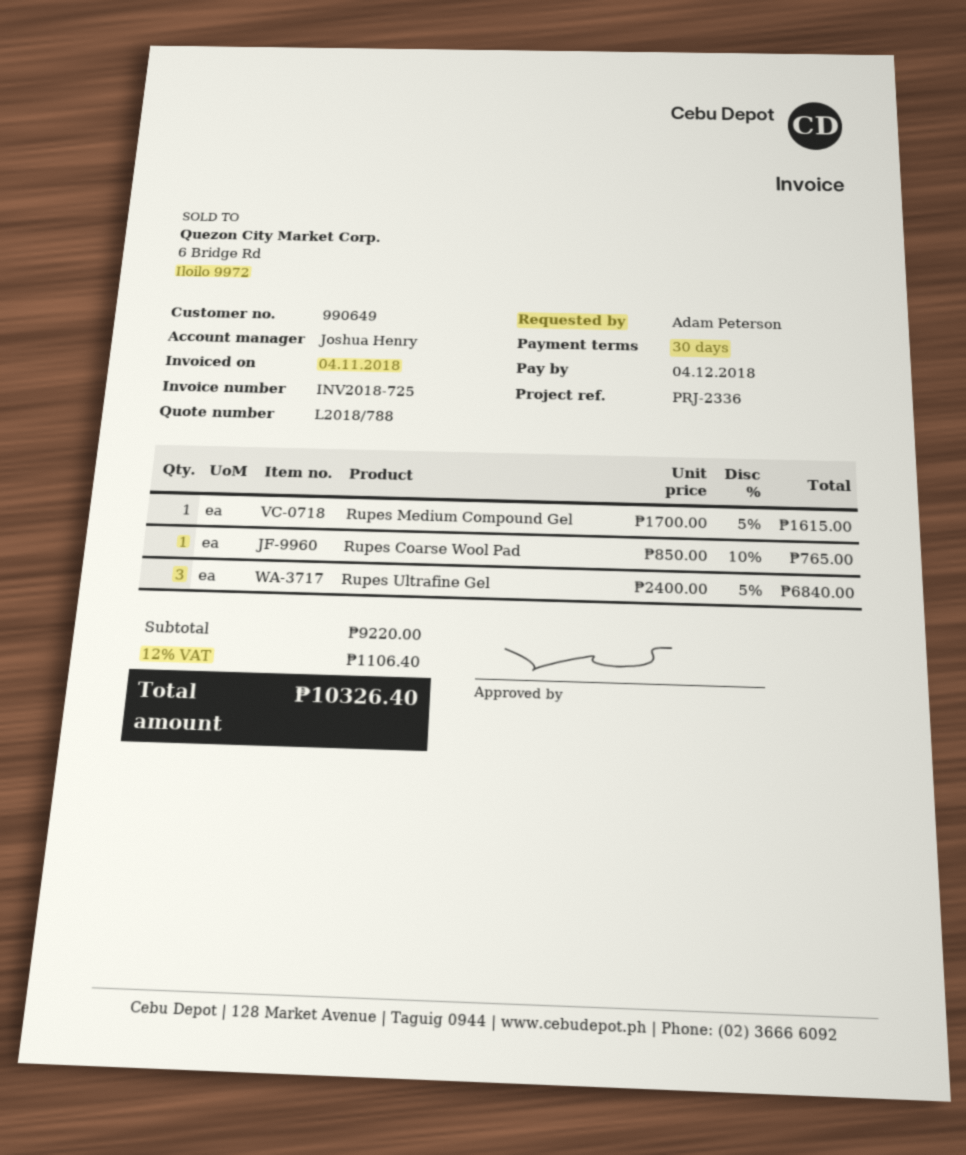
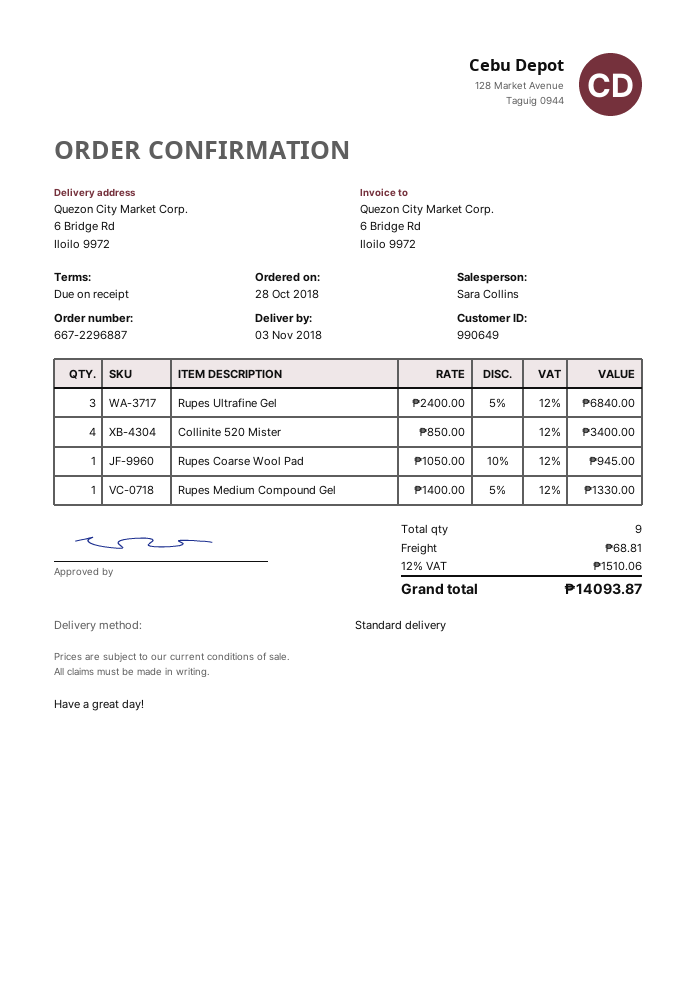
payment terms: 30 days -> on receipt
sales rep: Joshua Henry -> Sara Collins
Rupes Medium Compound Gel: 1 x 1700.00 - 5% = 1615.00 -> 1 x 1400.00 - 5% = 1330.00
Rupes Coarse Wool Pad: 1 x 850.00 - 10% = 765.00 -> 1 x 1050.00 - 10% = 945.00
Collinite 520 Mister: none -> 4 x 850.00 = 3400.00
shipping: none -> 68.81
tax: 12% = 1106.40 -> 12% = 1510.06
total: 10326.40 -> 14093.87

